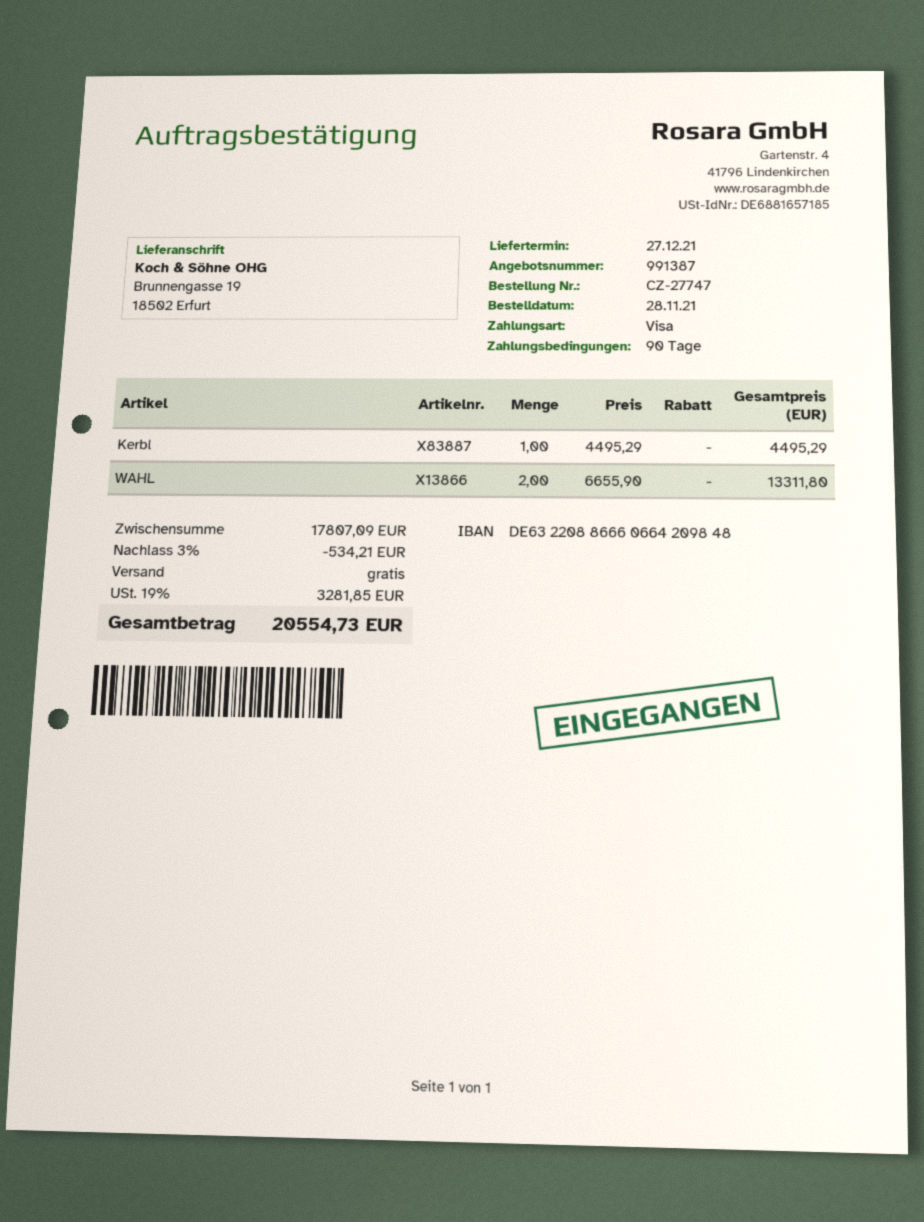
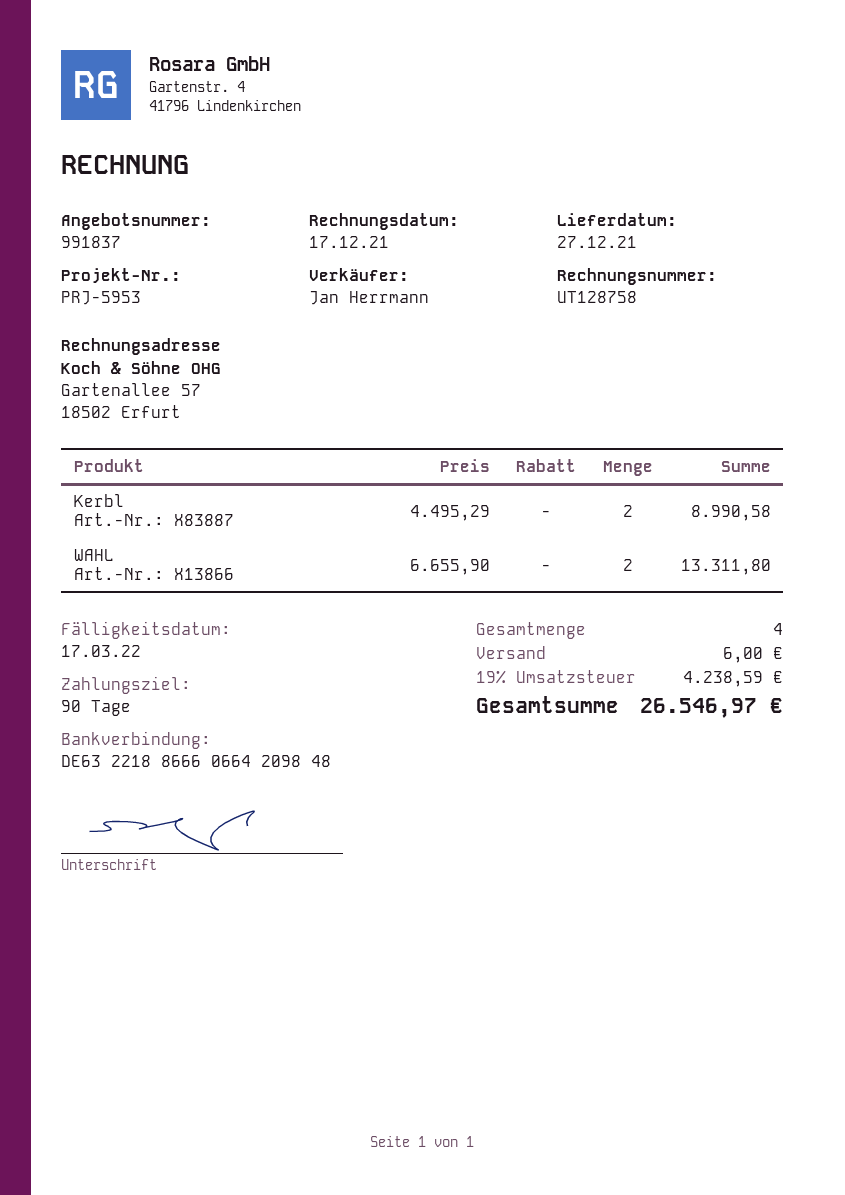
quote number: 991387 -> 991837
bank account: DE63220886660664209848 -> DE63221886660664209848
Kerbl: 1 x 4495.29 = 4495.29 -> 2 x 4495.29 = 8990.58
discount: 3% = 534.21 -> none
shipping: 0.00 -> 6.00
tax: 19% = 3281.85 -> 19% = 4238.59
total: 20554.73 -> 26546.97

